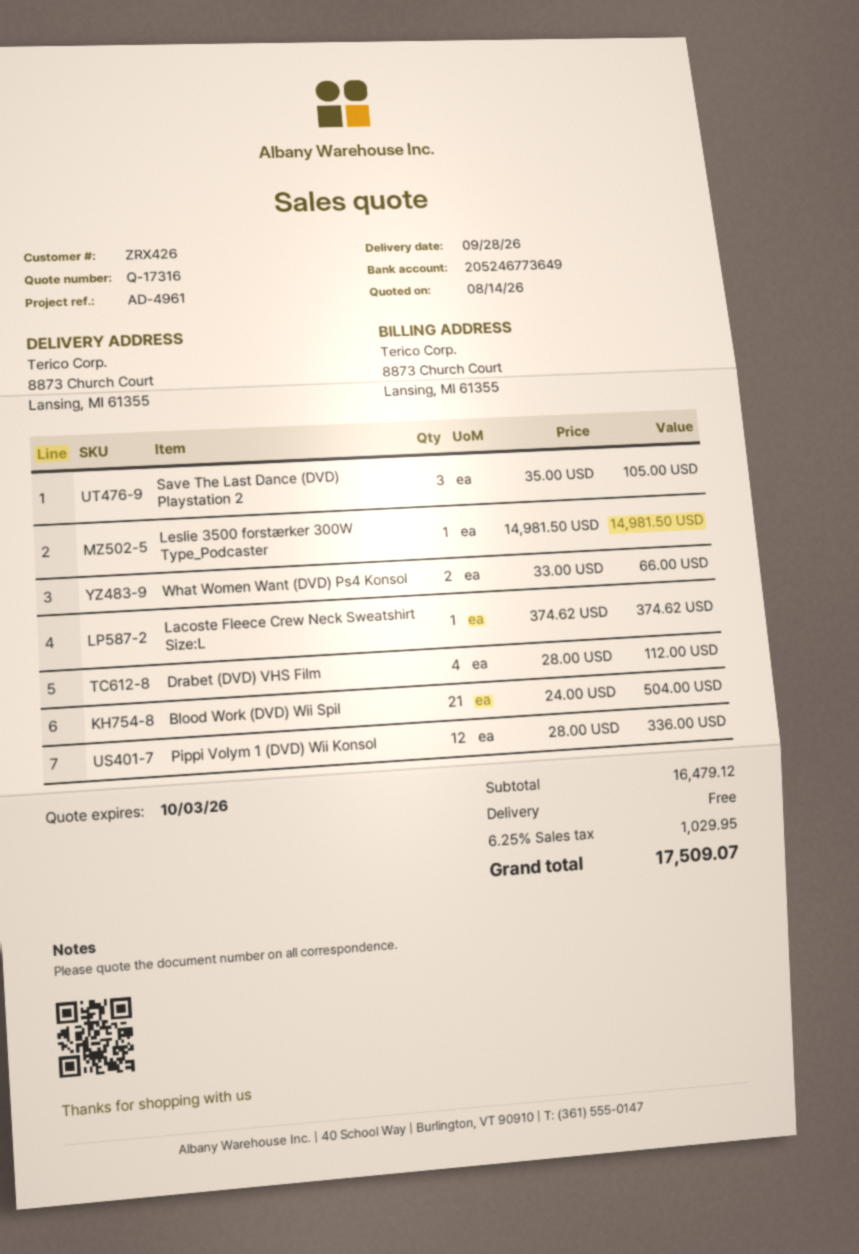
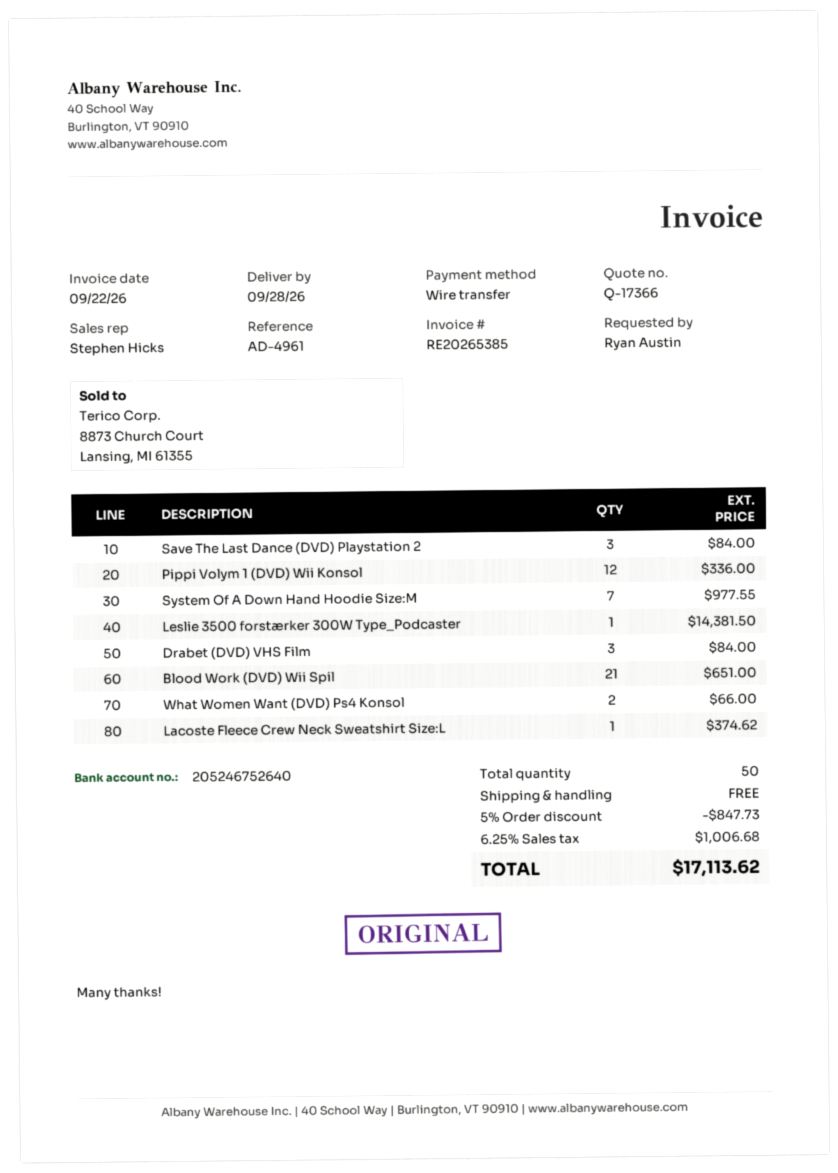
quote number: Q-17316 -> Q-17366
bank account: 205246773649 -> 205246752640
Save The Last Dance (DVD) Playstation 2: 3 for 105.00 -> 3 for 84.00
Leslie 3500 forstærker 300W Type_Podcaster: 1 for 14981.50 -> 1 for 14381.50
Drabet (DVD) VHS Film: 4 for 112.00 -> 3 for 84.00
Blood Work (DVD) Wii Spil: 21 for 504.00 -> 21 for 651.00
System Of A Down Hand Hoodie Size:M: none -> 7 for 977.55
discount: none -> 5% = 847.73
tax: 6.25% = 1029.95 -> 6.25% = 1006.68
total: 17509.07 -> 17113.62

